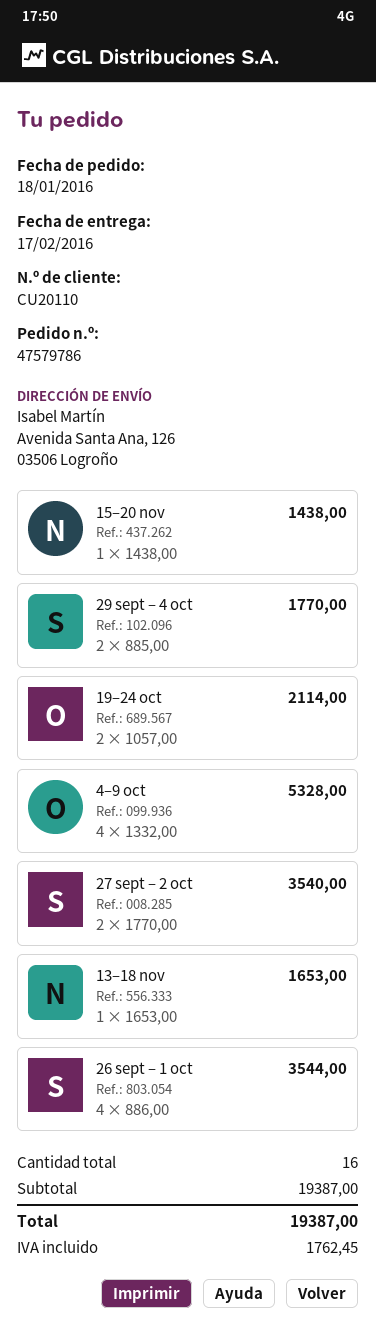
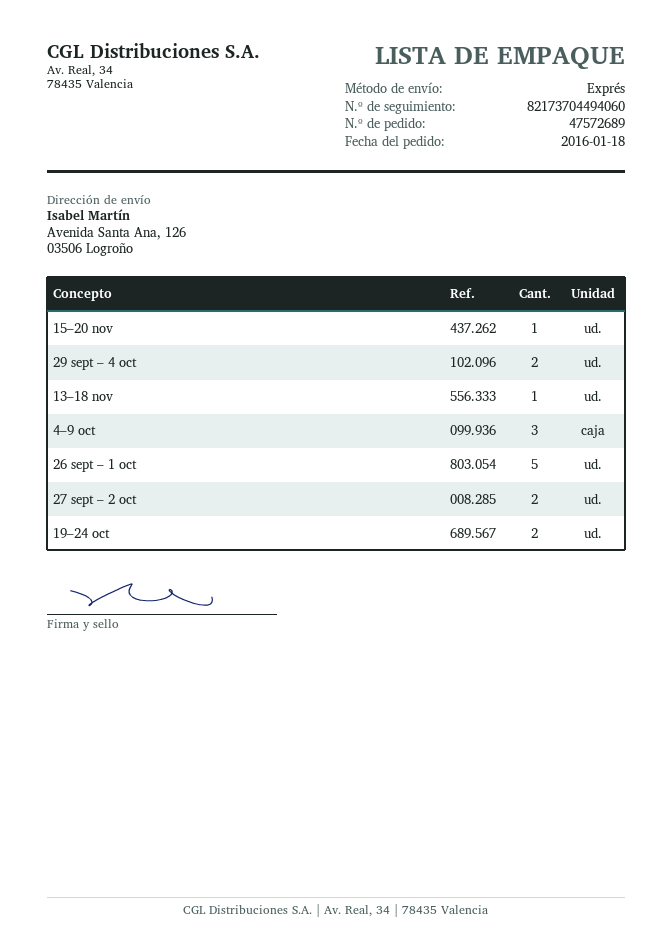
order number: 47579786 -> 47572689
4–9 oct: 4 -> 3
26 sept – 1 oct: 4 -> 5

